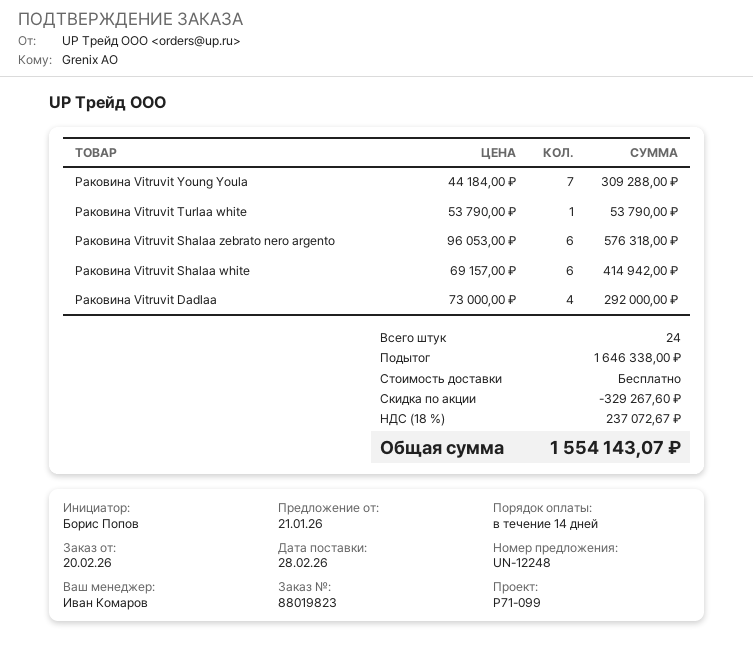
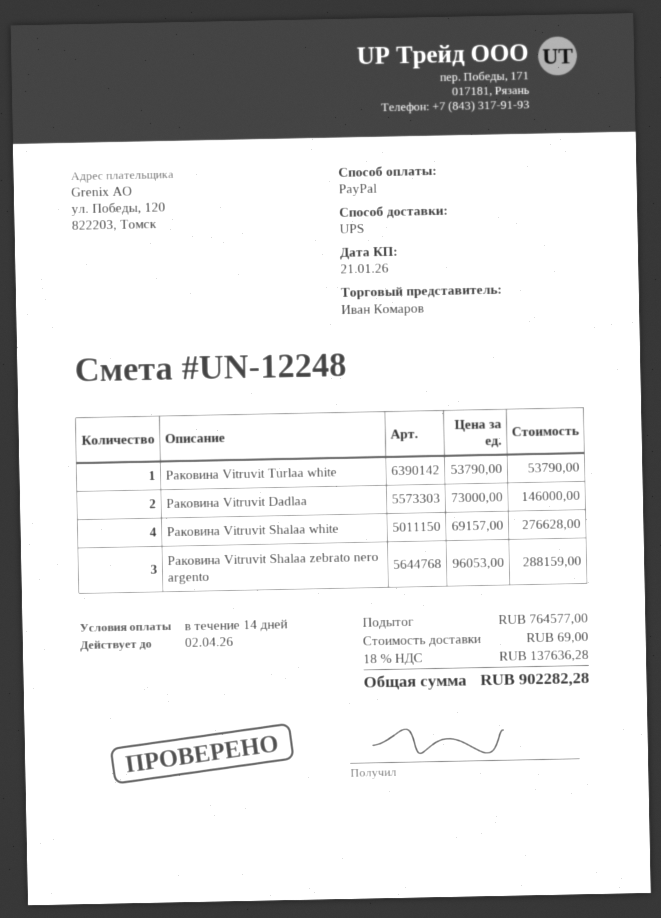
Раковина Vitruvit Young Youla: 7 x 44184.00 = 309288.00 -> none
Раковина Vitruvit Shalaa zebrato nero argento: 6 x 96053.00 = 576318.00 -> 3 x 96053.00 = 288159.00
Раковина Vitruvit Shalaa white: 6 x 69157.00 = 414942.00 -> 4 x 69157.00 = 276628.00
Раковина Vitruvit Dadlaa: 4 x 73000.00 = 292000.00 -> 2 x 73000.00 = 146000.00
subtotal: 1646338.00 -> 764577.00
discount: 329267.60 -> none
shipping: 0.00 -> 69.00
tax: 18% = 237072.67 -> 18% = 137636.28
total: 1554143.07 -> 902282.28

